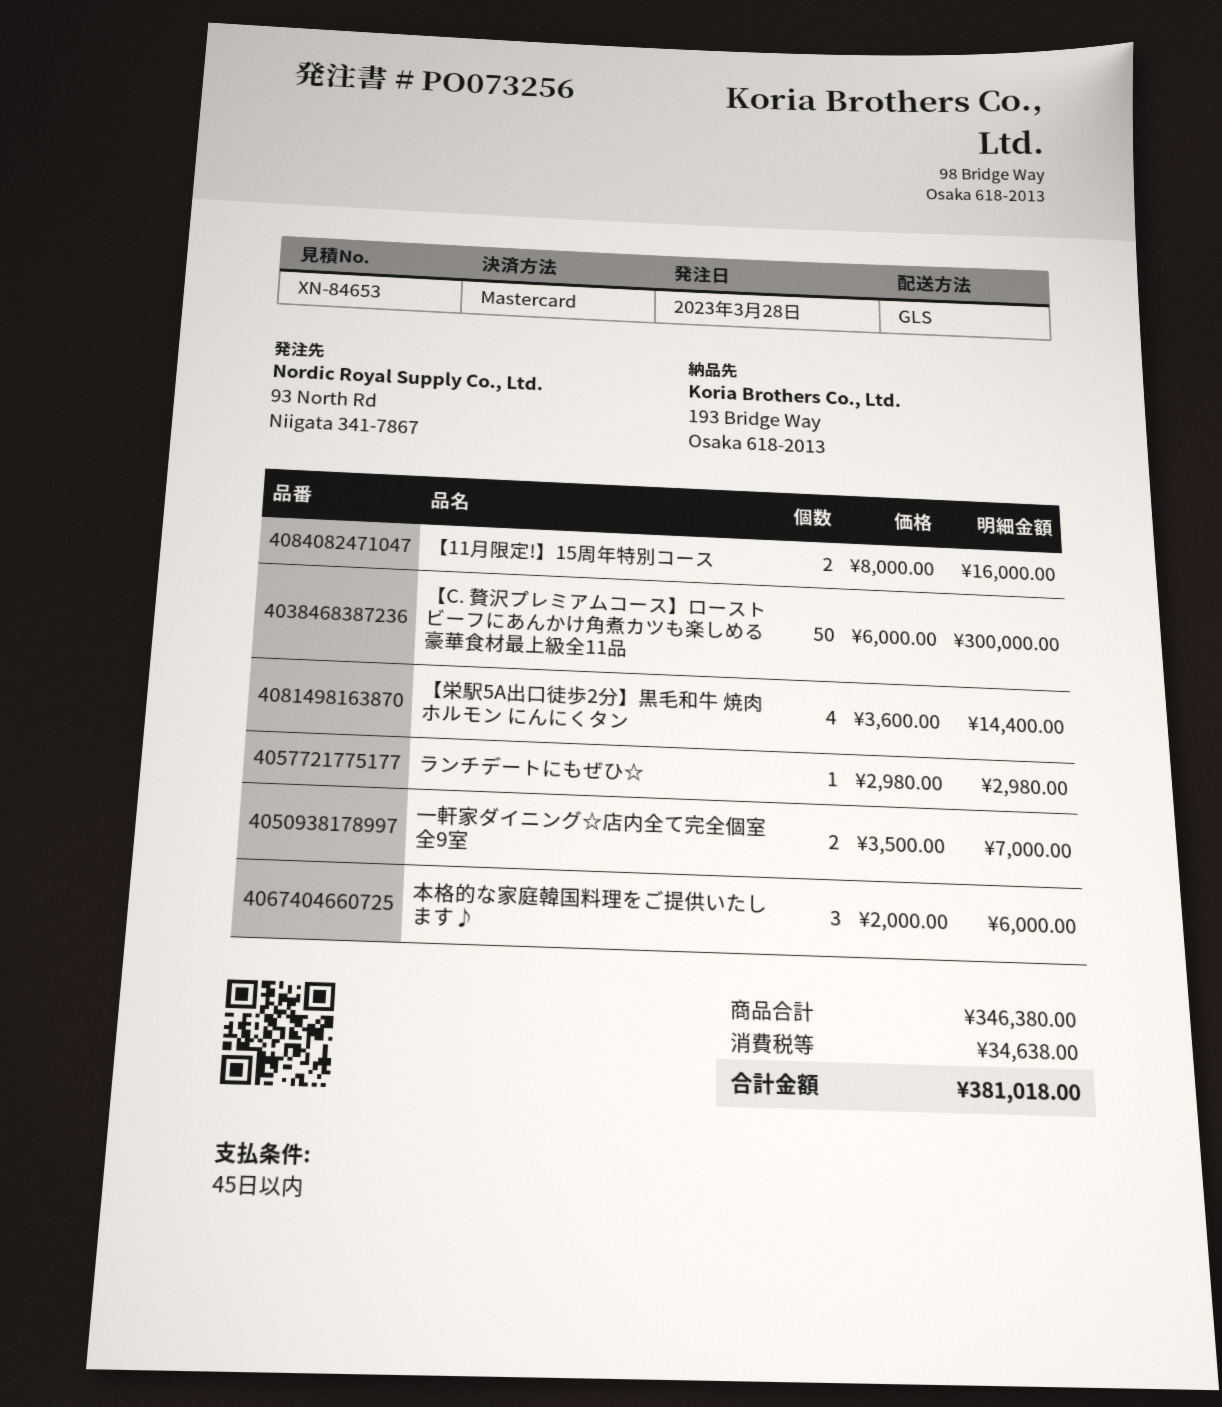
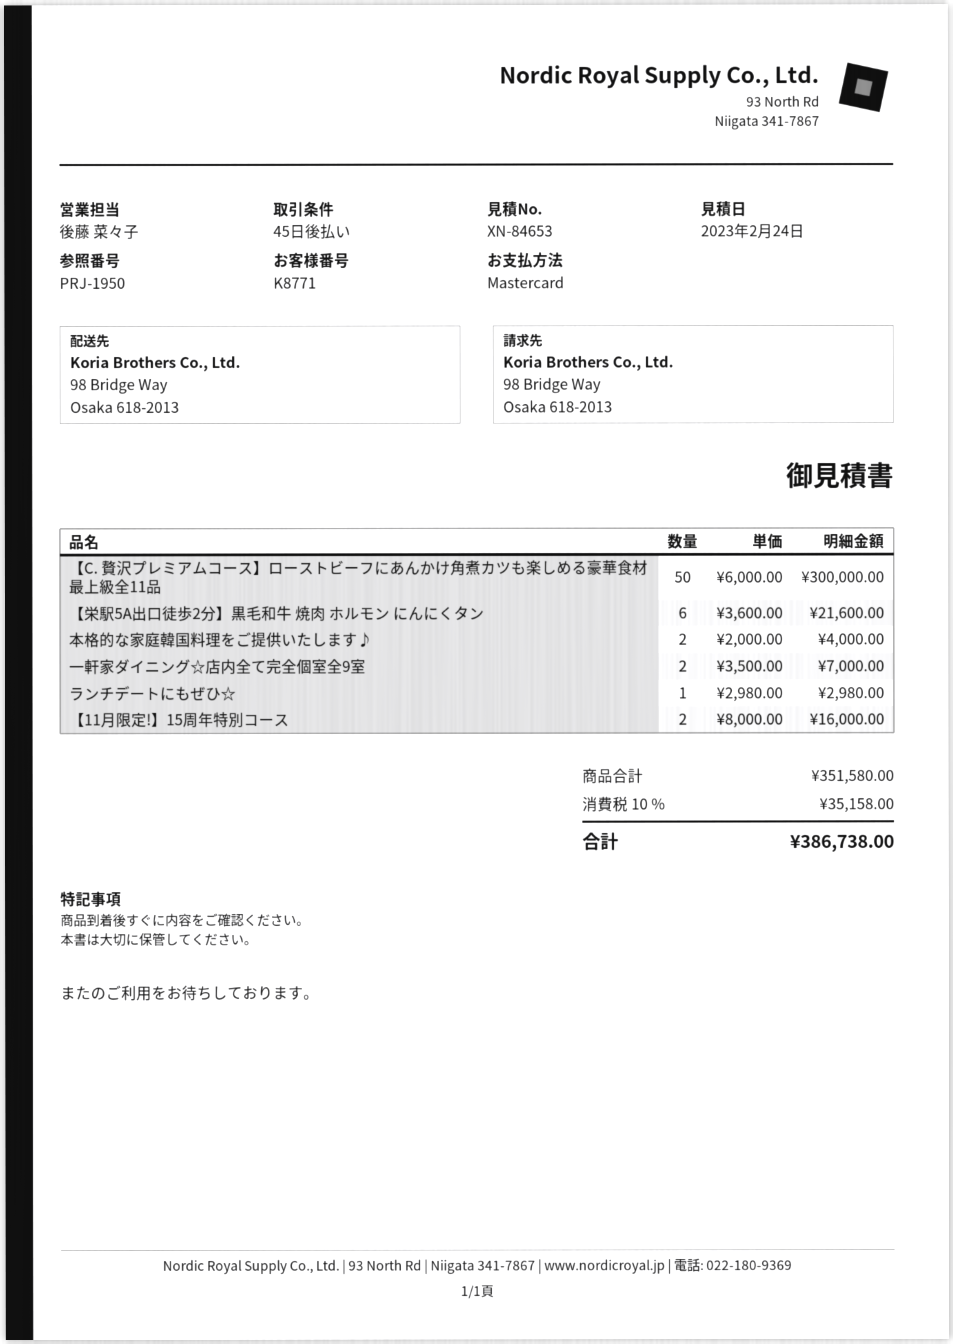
ship to: 193 Bridge Way, Osaka 618-2013 -> 98 Bridge Way, Osaka 618-2013
【栄駅5A出口徒歩2分】黒毛和牛 焼肉 ホルモン にんにくタン: 4 x 3600.00 = 14400.00 -> 6 x 3600.00 = 21600.00
本格的な家庭韓国料理をご提供いたします♪: 3 x 2000.00 = 6000.00 -> 2 x 2000.00 = 4000.00
subtotal: 346380.00 -> 351580.00
tax: 34638.00 -> 35158.00
total: 381018.00 -> 386738.00

